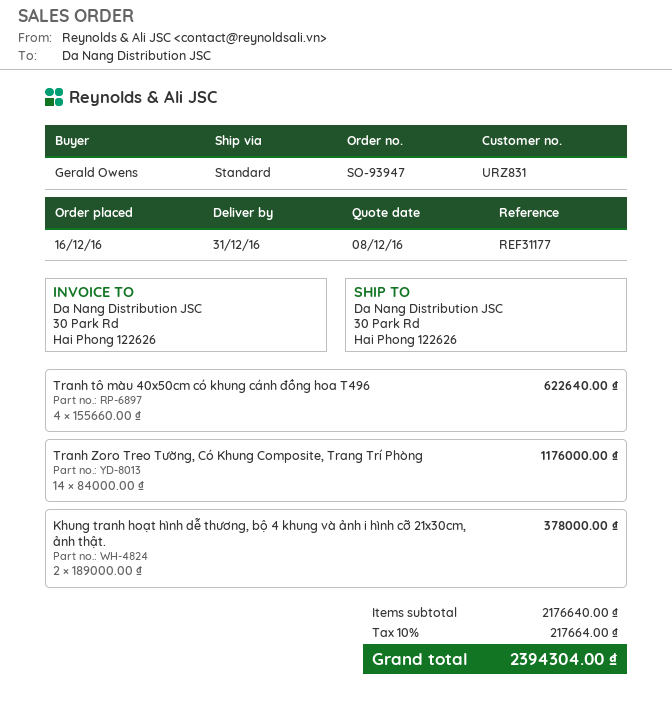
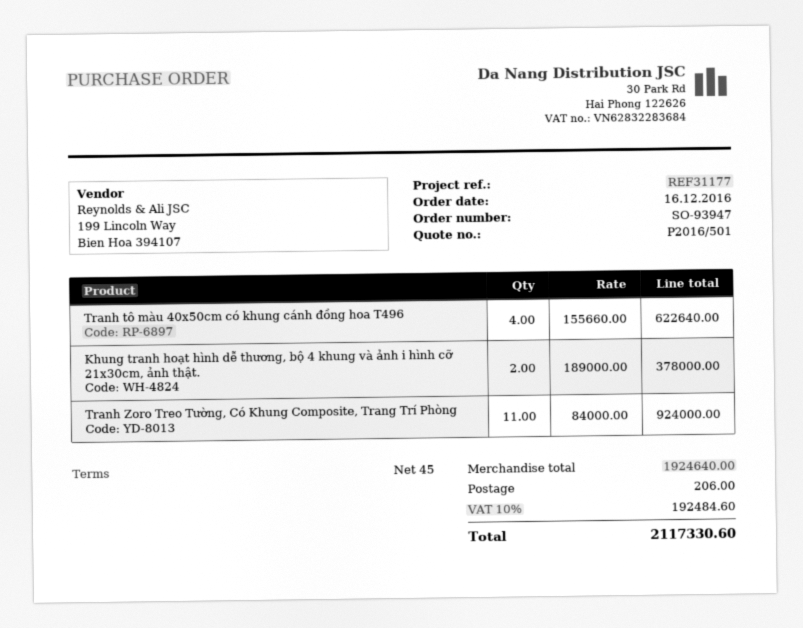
Tranh Zoro Treo Tường, Có Khung Composite, Trang Trí Phòng: 14 x 84000.00 = 1176000.00 -> 11 x 84000.00 = 924000.00
subtotal: 2176640.00 -> 1924640.00
shipping: none -> 206.00
tax: 10% = 217664.00 -> 10% = 192484.60
total: 2394304.00 -> 2117330.60

